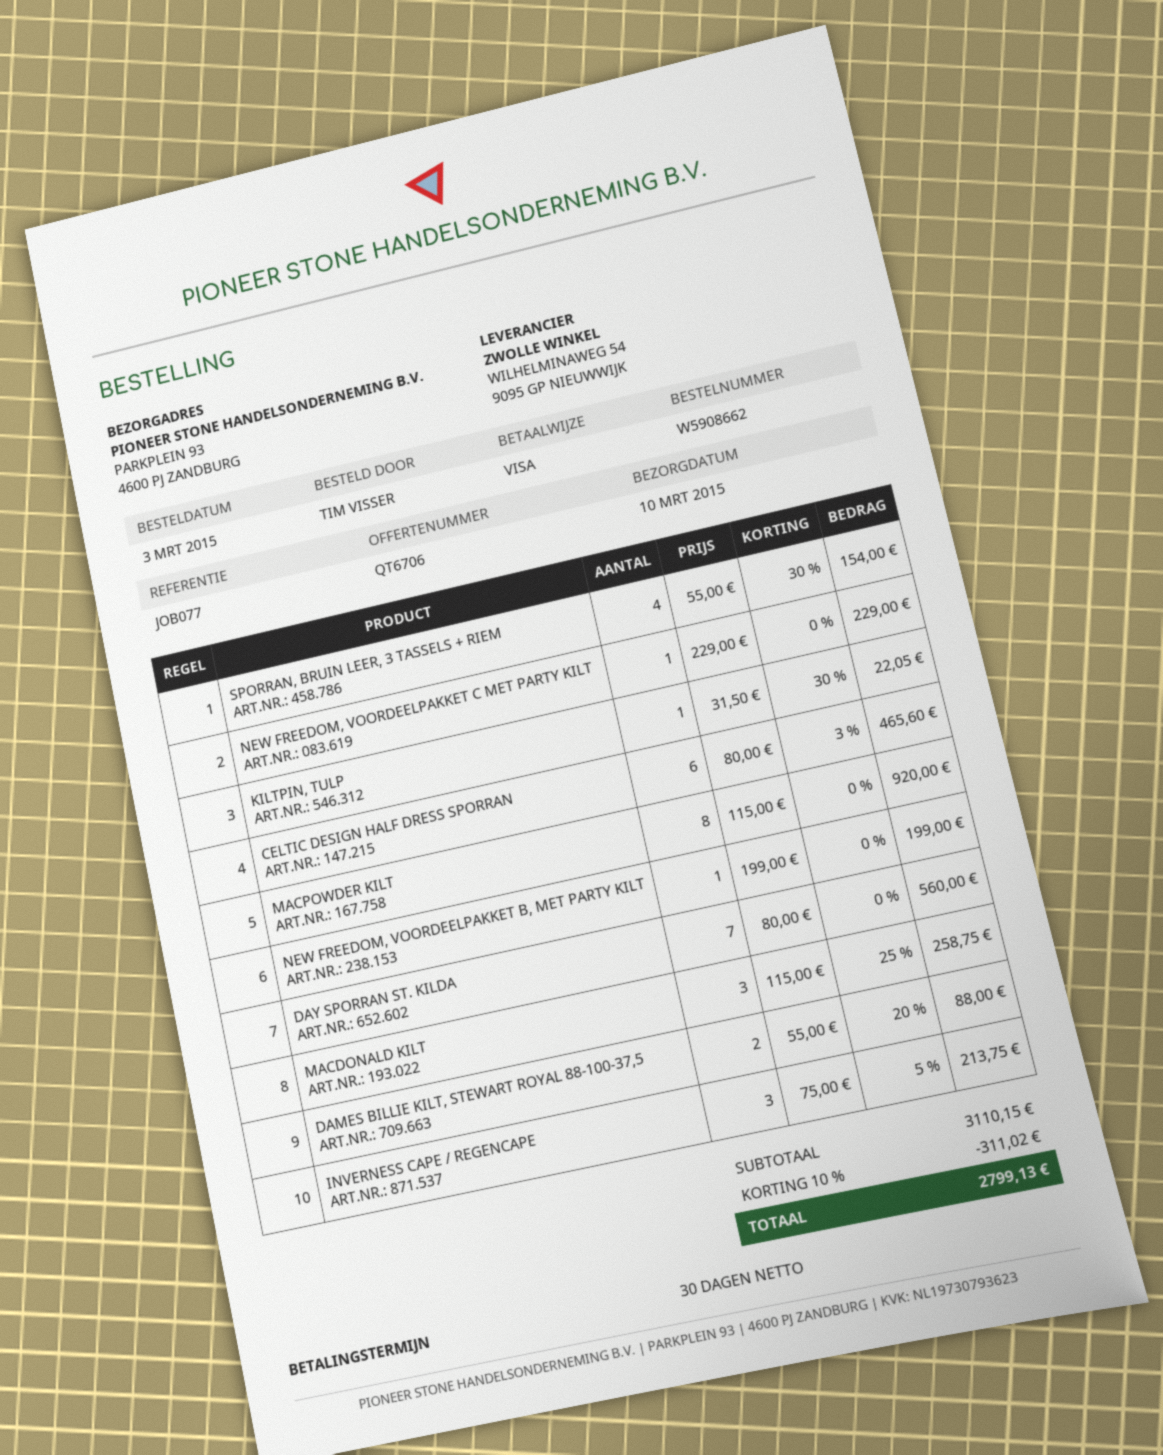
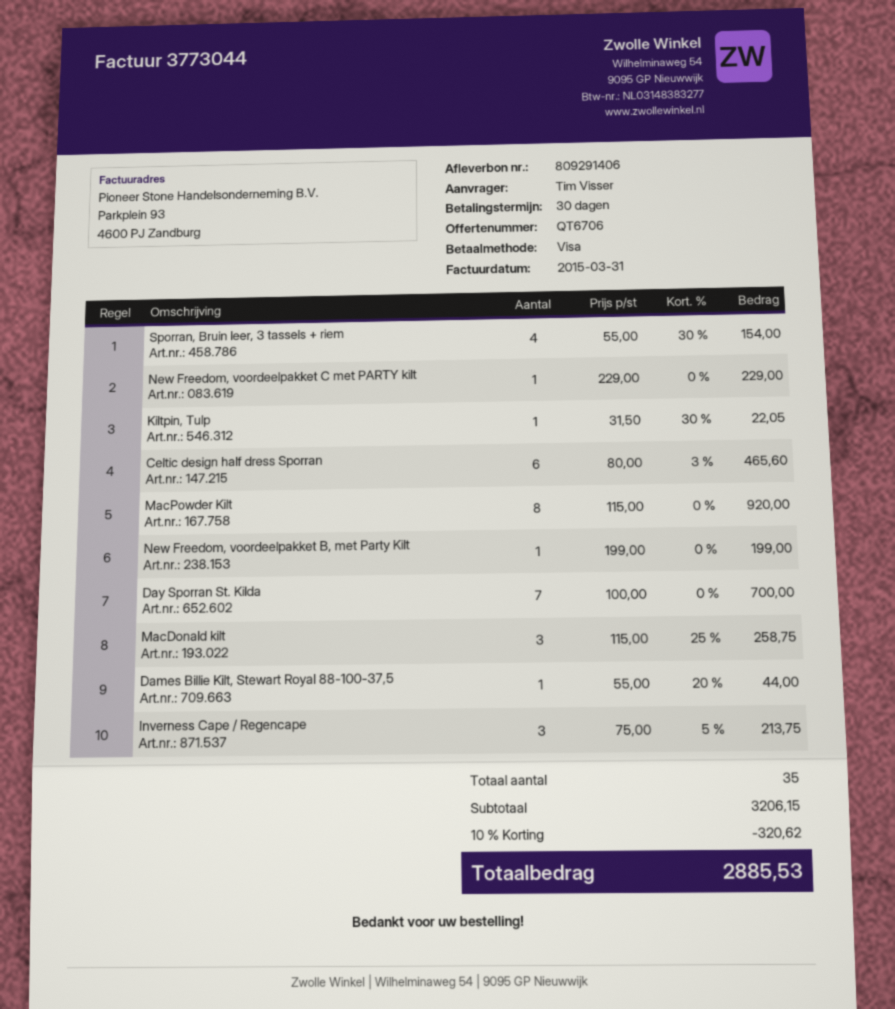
DAY SPORRAN ST. KILDA: 7 x 80.00 = 560.00 -> 7 x 100.00 = 700.00
DAMES BILLIE KILT, STEWART ROYAL 88-100-37,5: 2 x 55.00 - 20% = 88.00 -> 1 x 55.00 - 20% = 44.00
subtotal: 3110.15 -> 3206.15
discount: 10% = 311.02 -> 10% = 320.62
total: 2799.13 -> 2885.53

